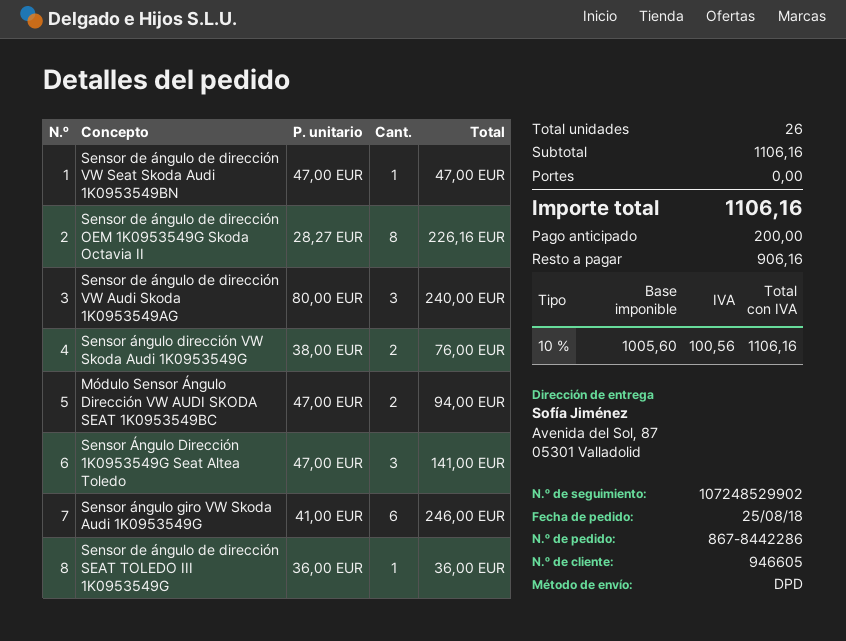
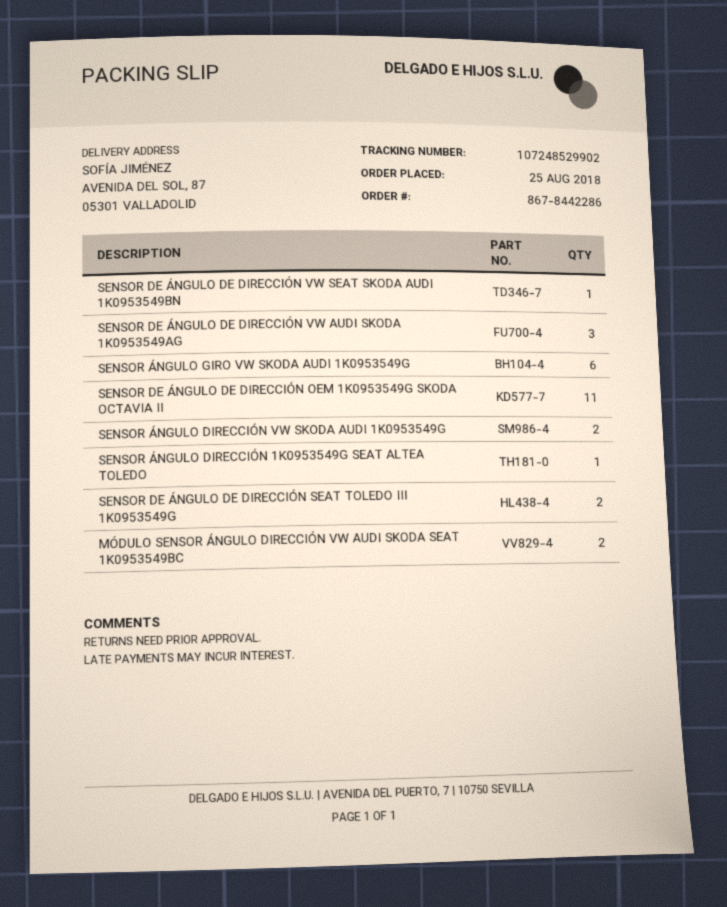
Sensor de ángulo de dirección OEM 1K0953549G Skoda Octavia II: 8 -> 11
Sensor Ángulo Dirección 1K0953549G Seat Altea Toledo: 3 -> 1
Sensor de ángulo de dirección SEAT TOLEDO III 1K0953549G: 1 -> 2

